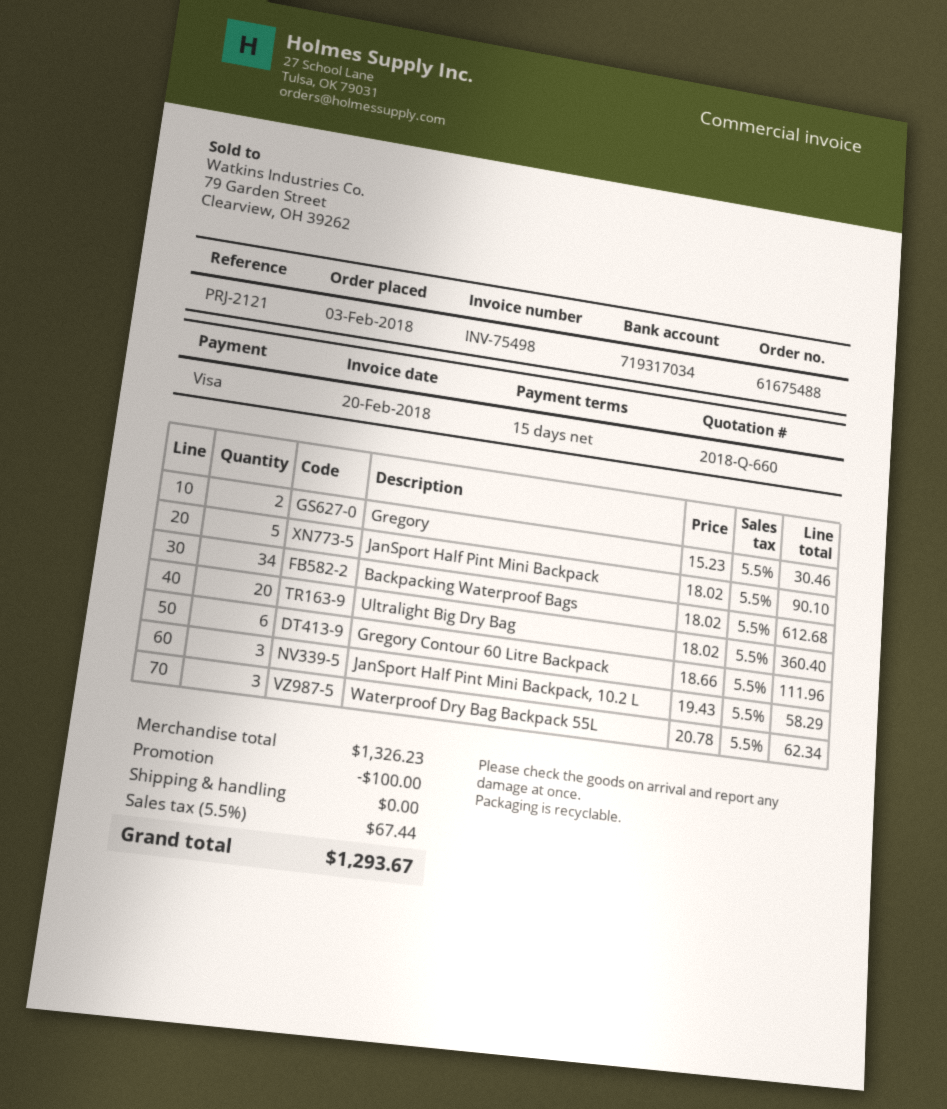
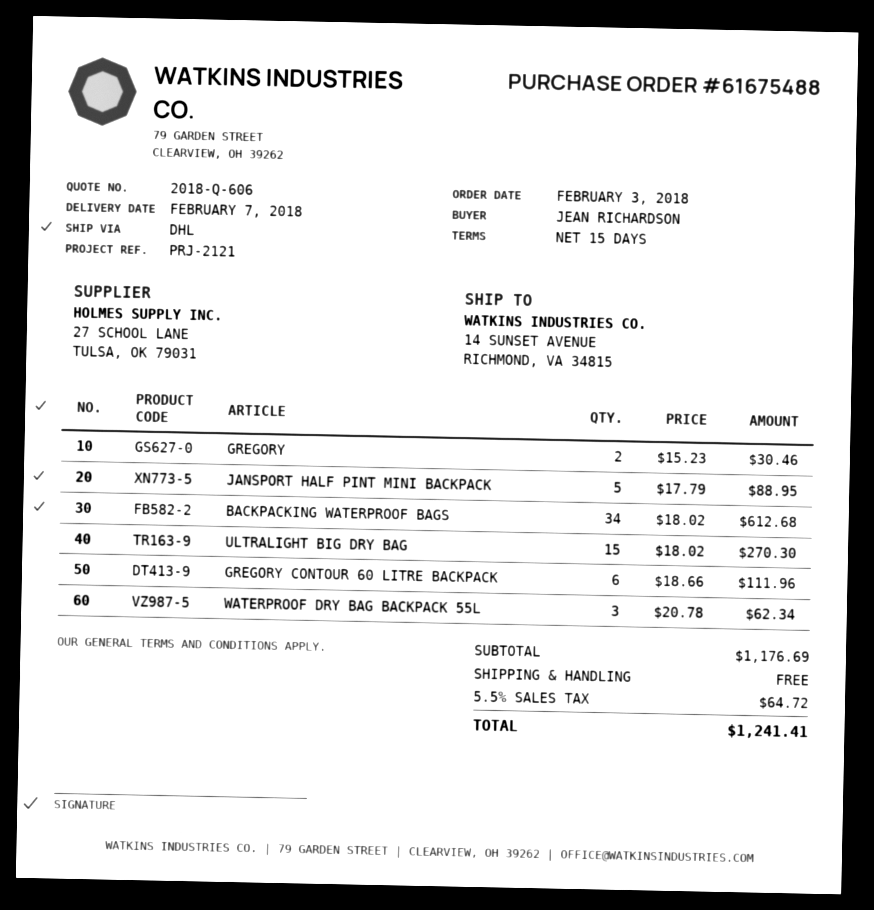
quote number: 2018-Q-660 -> 2018-Q-606
JanSport Half Pint Mini Backpack: 5 x 18.02 = 90.10 -> 5 x 17.79 = 88.95
Ultralight Big Dry Bag: 20 x 18.02 = 360.40 -> 15 x 18.02 = 270.30
JanSport Half Pint Mini Backpack, 10.2 L: 3 x 19.43 = 58.29 -> none
subtotal: 1326.23 -> 1176.69
discount: 100.00 -> none
tax: 5.5% = 67.44 -> 5.5% = 64.72
total: 1293.67 -> 1241.41

